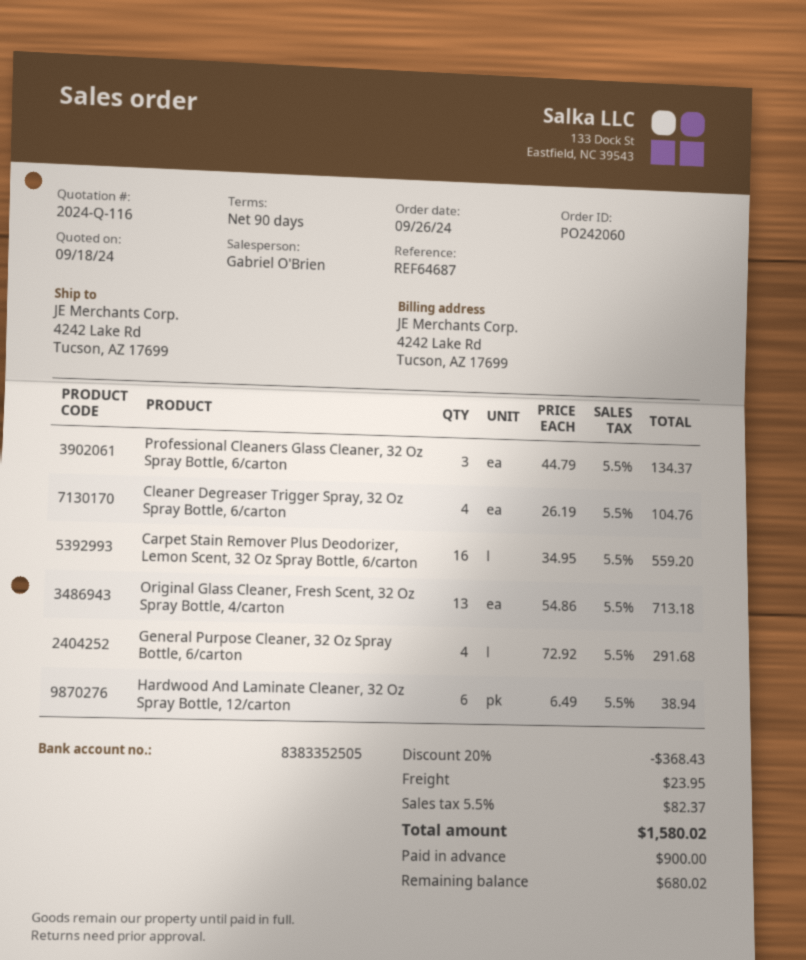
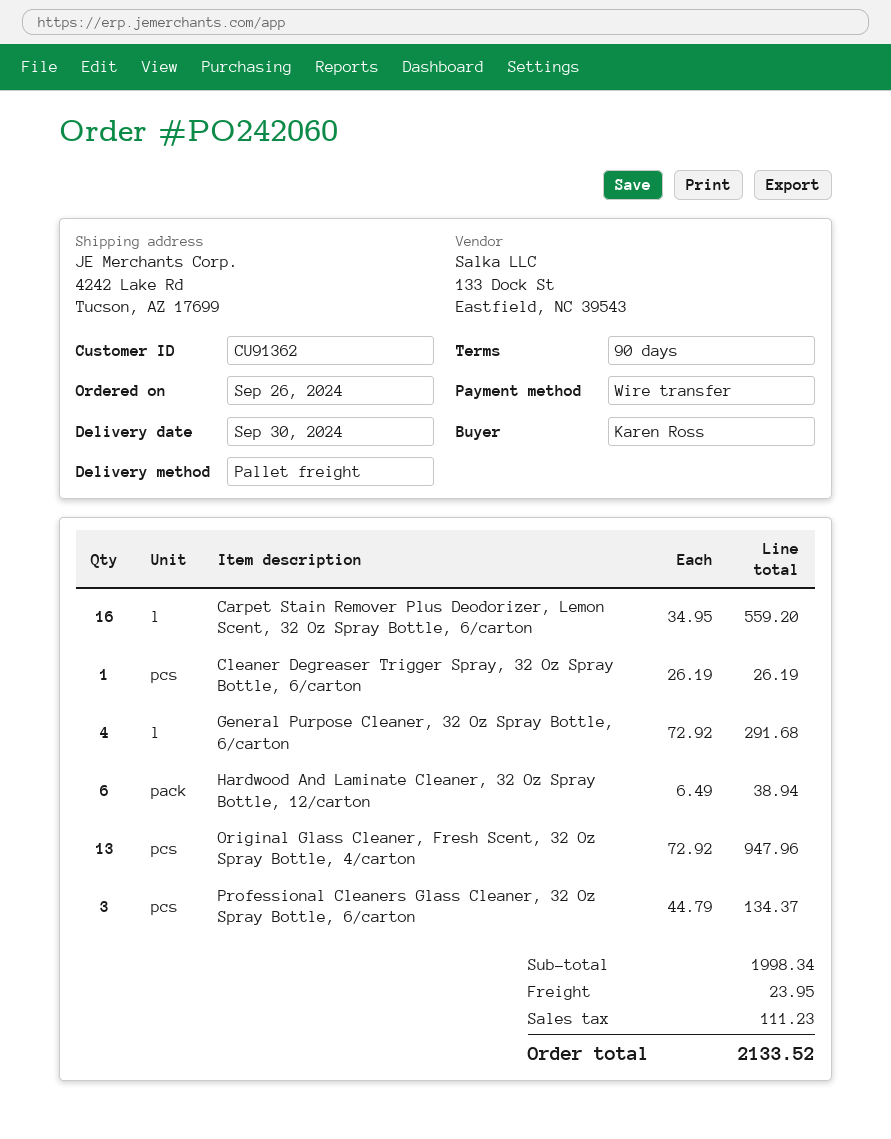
Cleaner Degreaser Trigger Spray, 32 Oz Spray Bottle, 6/carton: 4 x 26.19 = 104.76 -> 1 x 26.19 = 26.19
Original Glass Cleaner, Fresh Scent, 32 Oz Spray Bottle, 4/carton: 13 x 54.86 = 713.18 -> 13 x 72.92 = 947.96
discount: 20% = 368.43 -> none
tax: 82.37 -> 111.23
total: 1580.02 -> 2133.52

